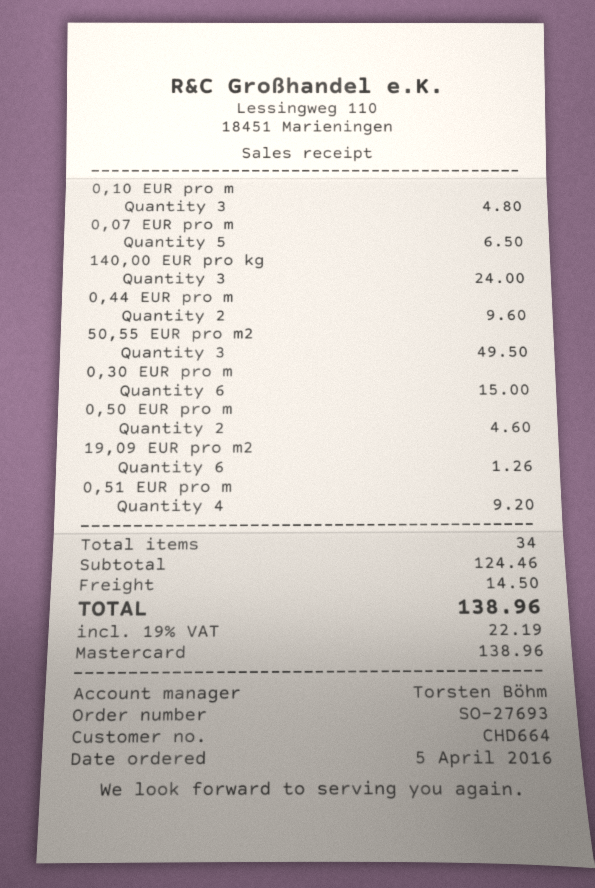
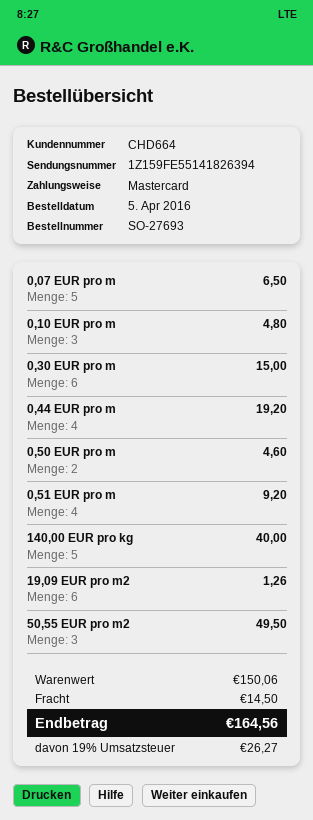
140,00 EUR pro kg: 3 for 24.00 -> 5 for 40.00
0,44 EUR pro m: 2 for 9.60 -> 4 for 19.20
subtotal: 124.46 -> 150.06
tax: 19% = 22.19 -> 19% = 26.27
total: 138.96 -> 164.56

